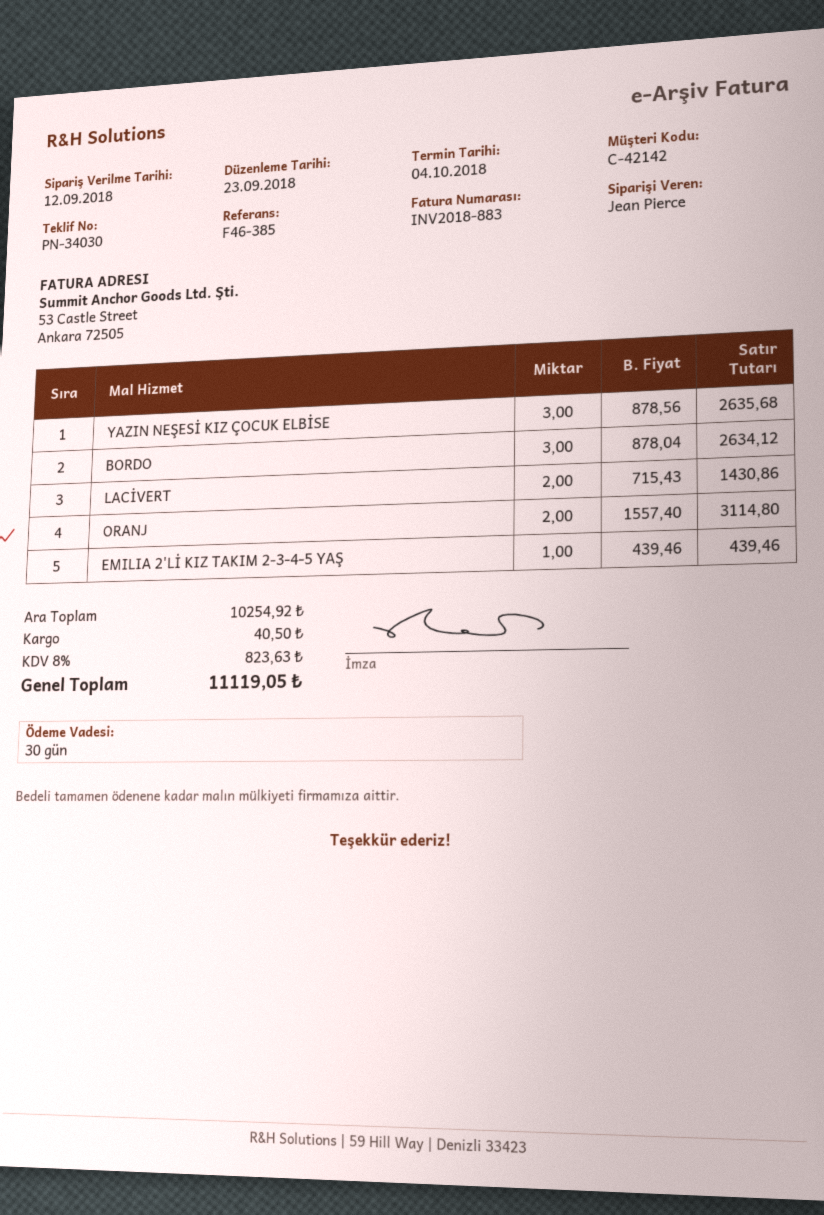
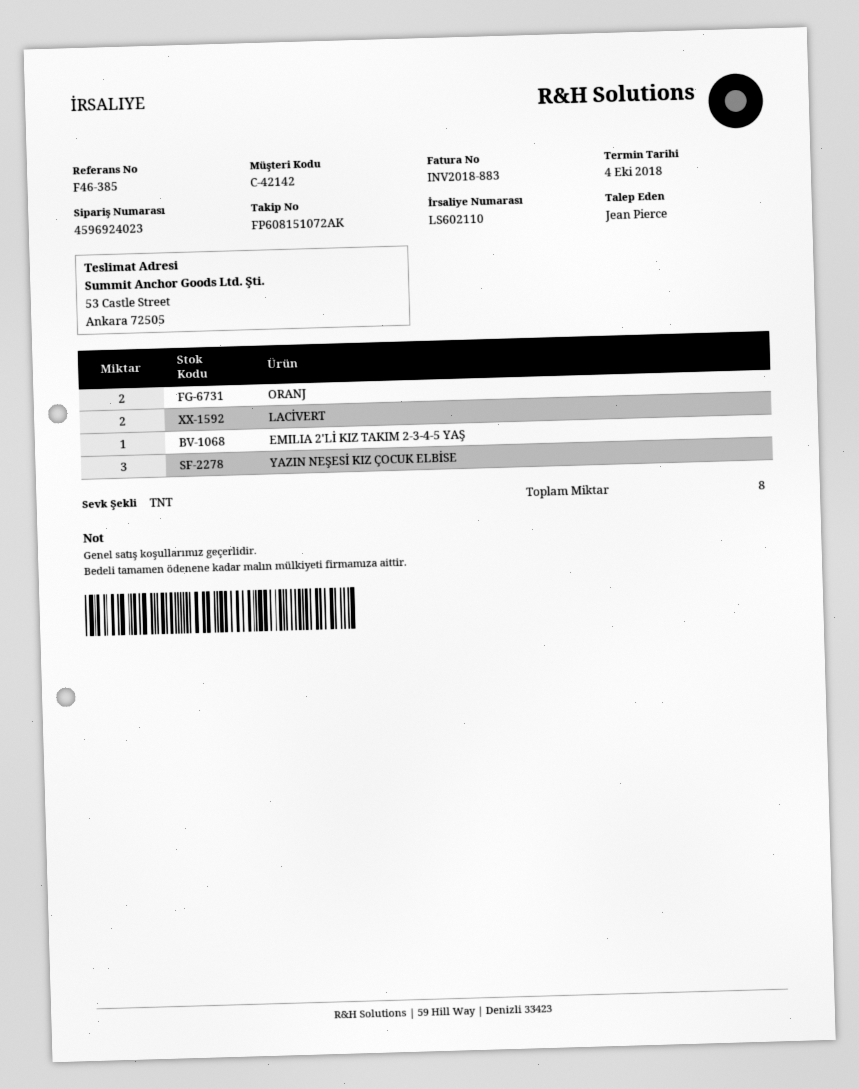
BORDO: 3 -> none

